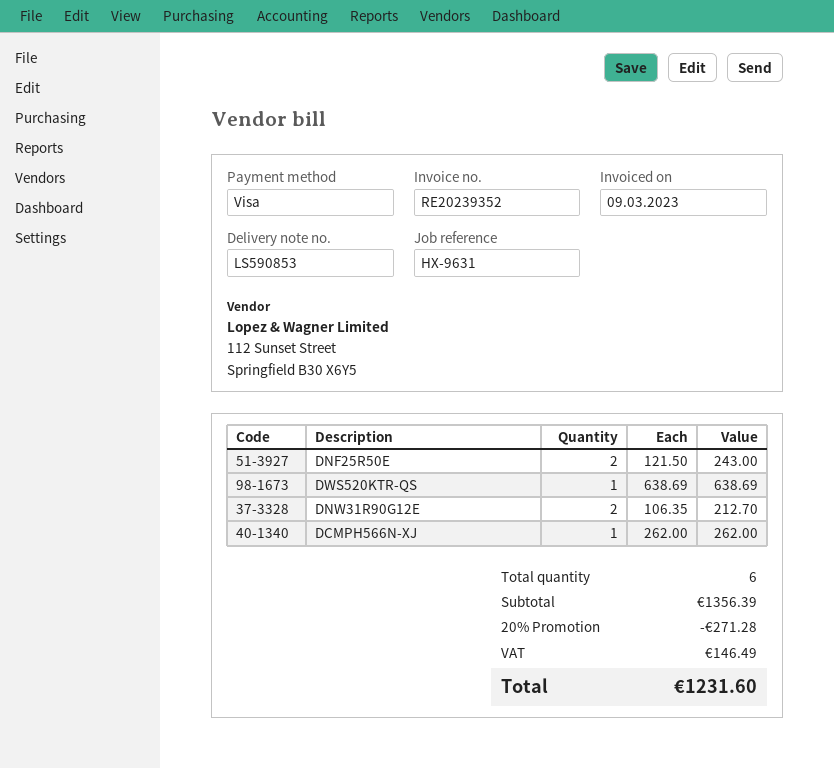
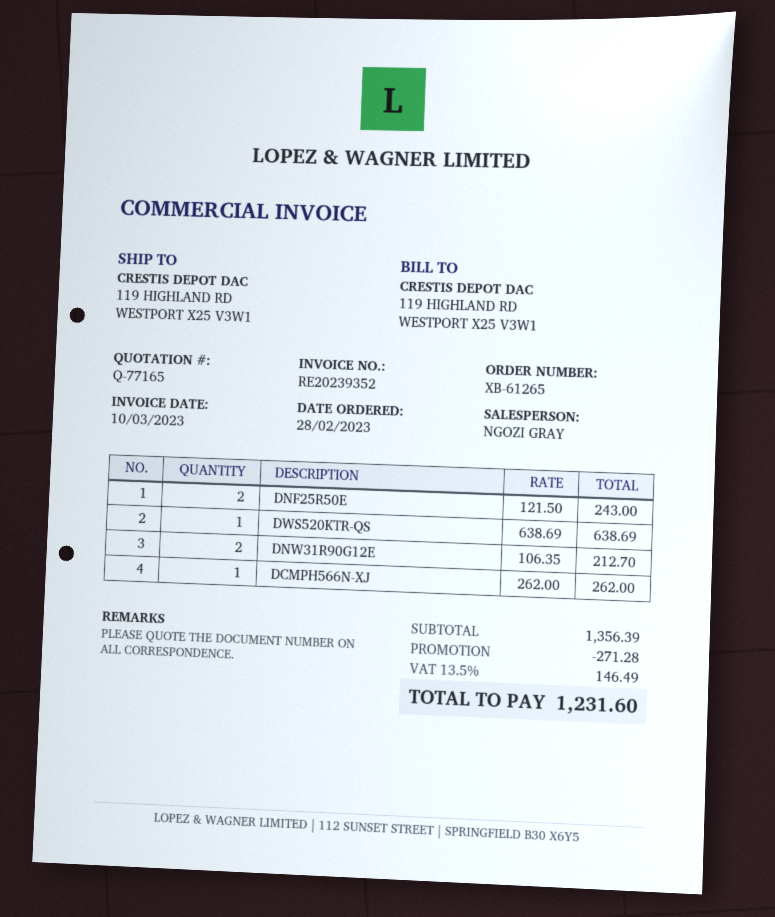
invoice date: 2023-03-09 -> 2023-03-10

